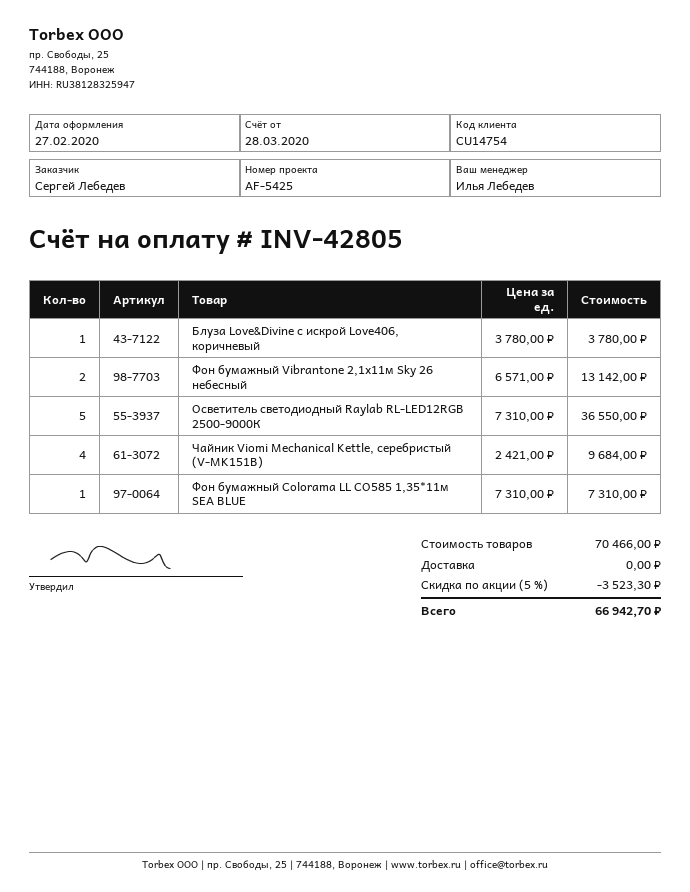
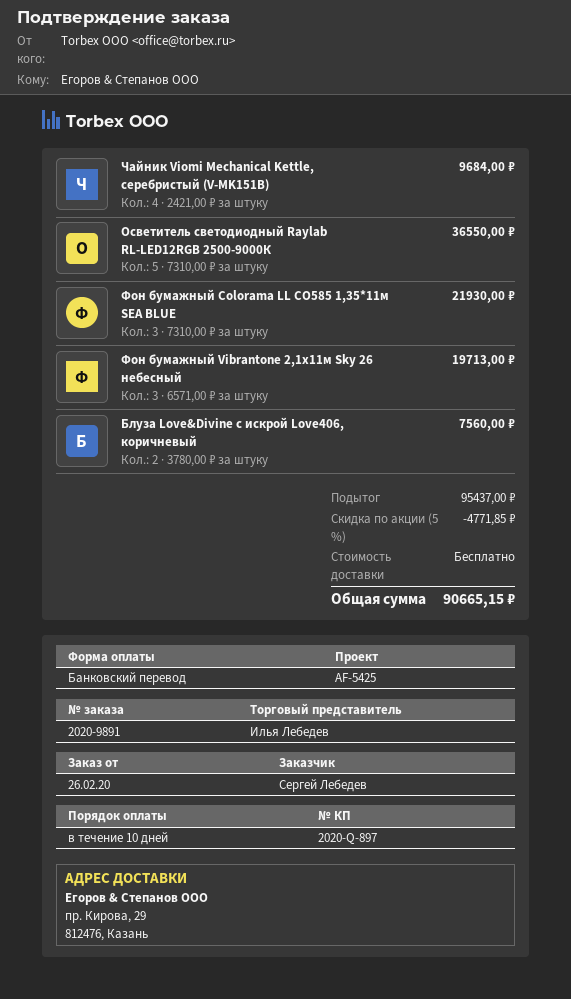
order date: 2020-02-27 -> 2020-02-26
Блуза Love&Divine с искрой Love406, коричневый: 1 x 3780.00 = 3780.00 -> 2 x 3780.00 = 7560.00
Фон бумажный Vibrantone 2,1х11м Sky 26 небесный: 2 x 6571.00 = 13142.00 -> 3 x 6571.00 = 19713.00
Фон бумажный Colorama LL CO585 1,35*11м SEA BLUE: 1 x 7310.00 = 7310.00 -> 3 x 7310.00 = 21930.00
subtotal: 70466.00 -> 95437.00
discount: 5% = 3523.30 -> 5% = 4771.85
total: 66942.70 -> 90665.15

